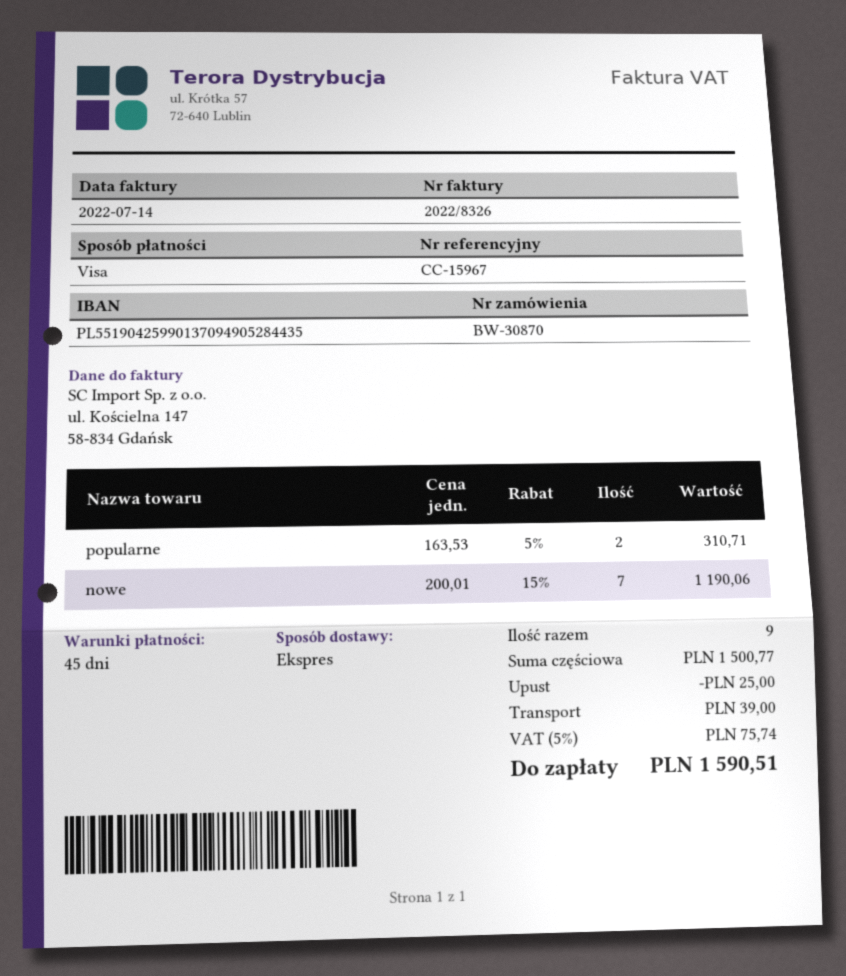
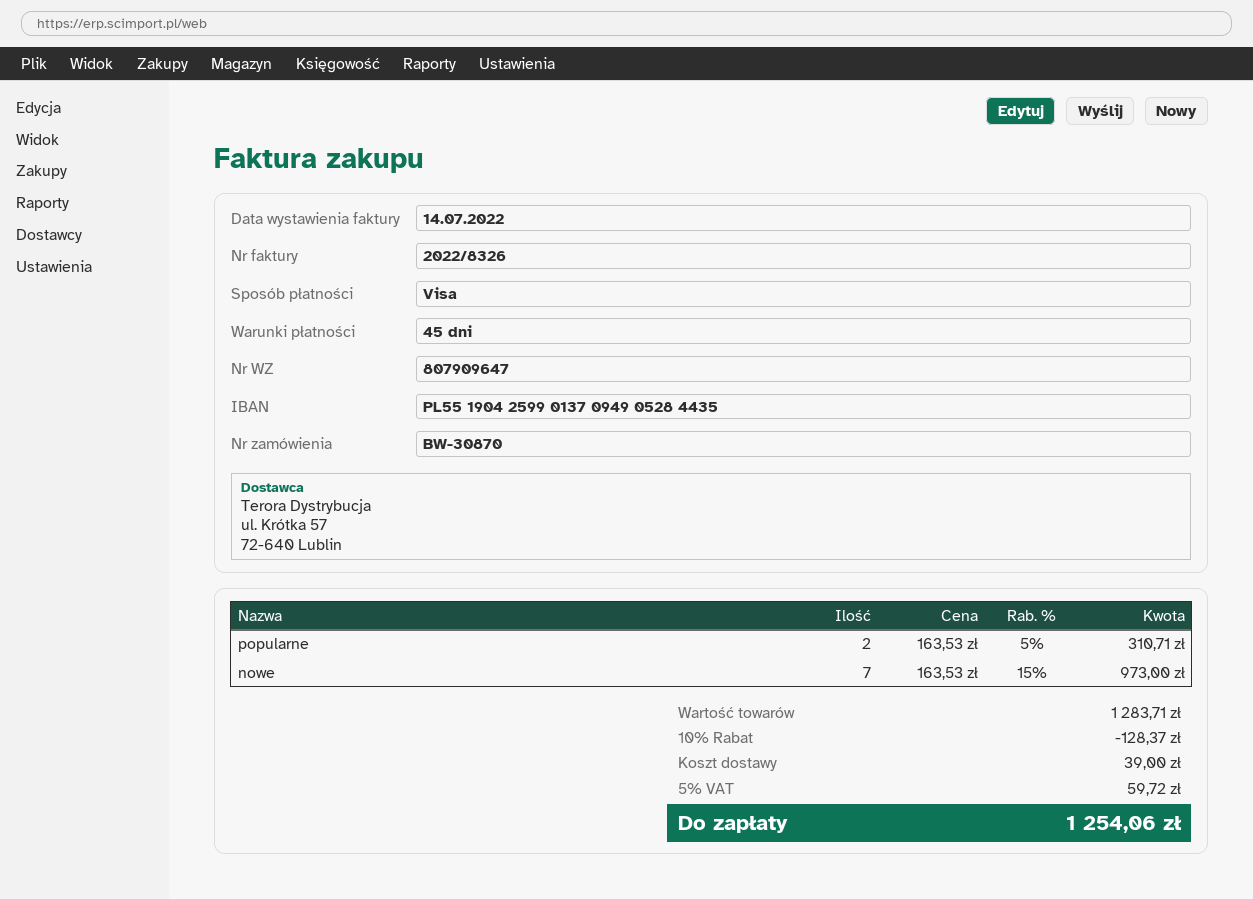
nowe: 7 x 200.01 - 15% = 1190.06 -> 7 x 163.53 - 15% = 973.00
subtotal: 1500.77 -> 1283.71
discount: 25.00 -> 128.37
tax: 5% = 75.74 -> 5% = 59.72
total: 1590.51 -> 1254.06

